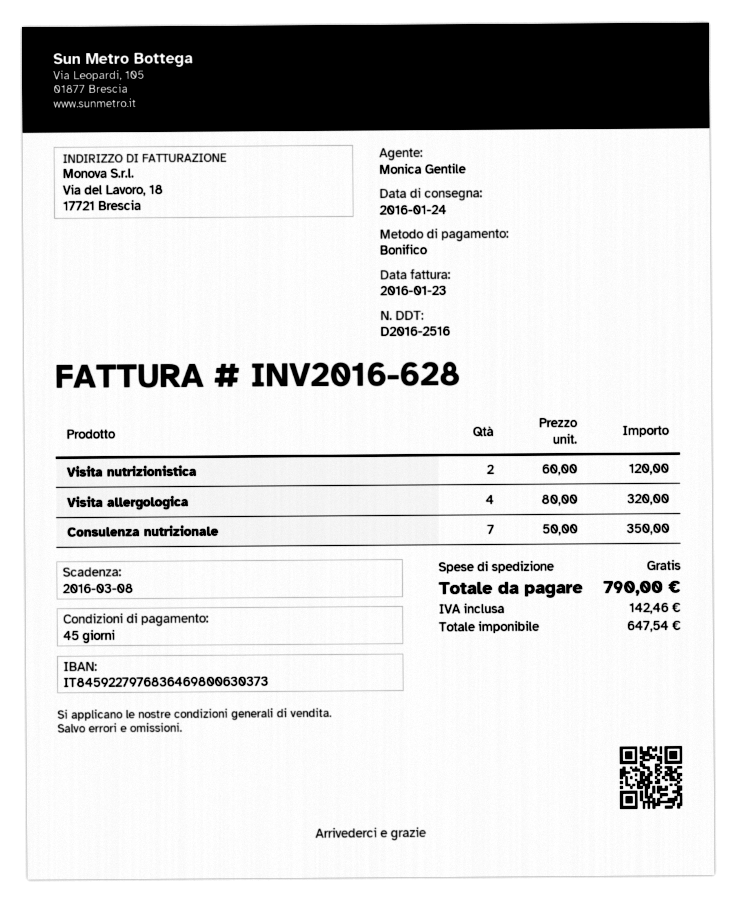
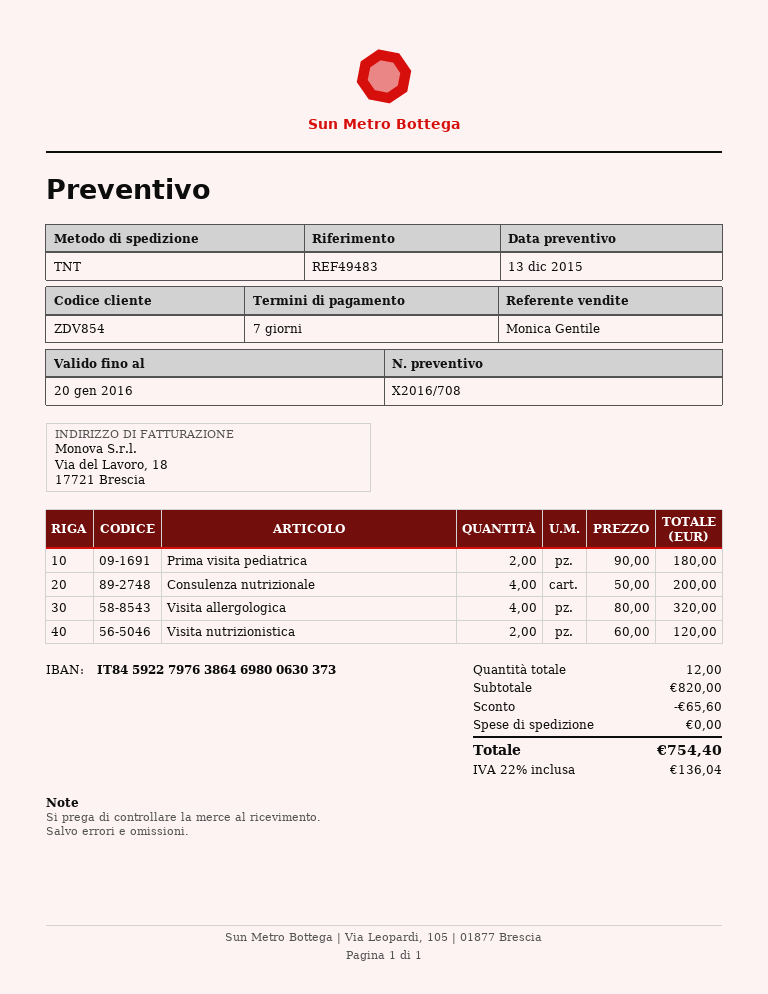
payment terms: 45 days -> 7 days
bank account: IT8459227976836469800630373 -> IT8459227976386469800630373
Consulenza nutrizionale: 7 x 50.00 = 350.00 -> 4 x 50.00 = 200.00
Prima visita pediatrica: none -> 2 x 90.00 = 180.00
discount: none -> 65.60
tax: 142.46 -> 136.04
total: 790.00 -> 754.40

